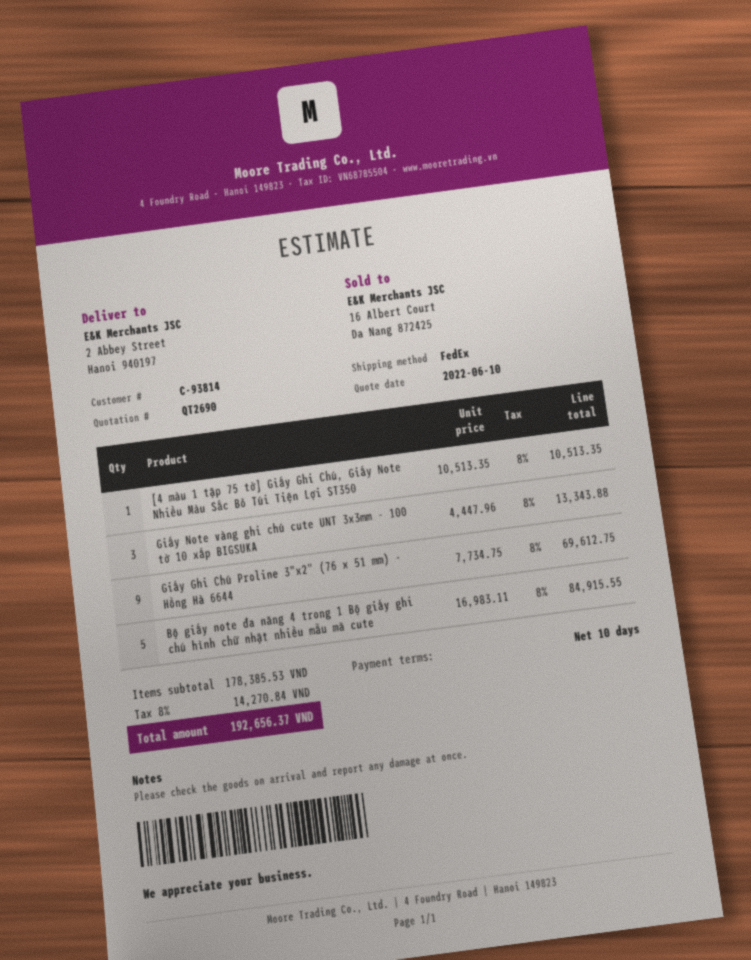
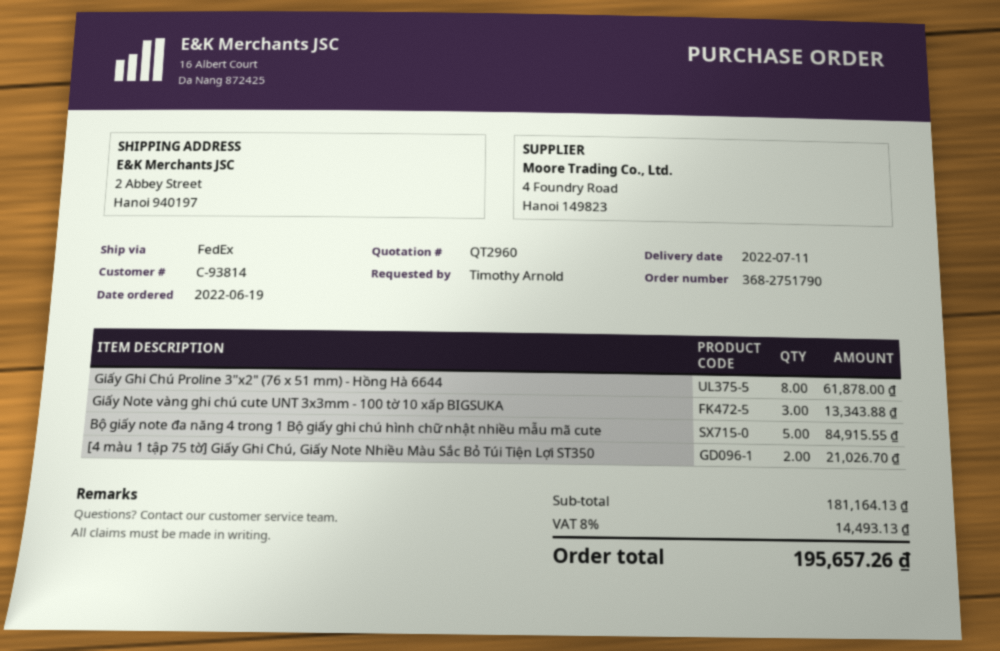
quote number: QT2690 -> QT2960
[4 màu 1 tập 75 tờ] Giấy Ghi Chú, Giấy Note Nhiều Màu Sắc Bỏ Túi Tiện Lợi ST350: 1 for 10513.35 -> 2 for 21026.70
Giấy Ghi Chú Proline 3"x2" (76 x 51 mm) - Hồng Hà 6644: 9 for 69612.75 -> 8 for 61878.00
subtotal: 178385.53 -> 181164.13
tax: 8% = 14270.84 -> 8% = 14493.13
total: 192656.37 -> 195657.26

